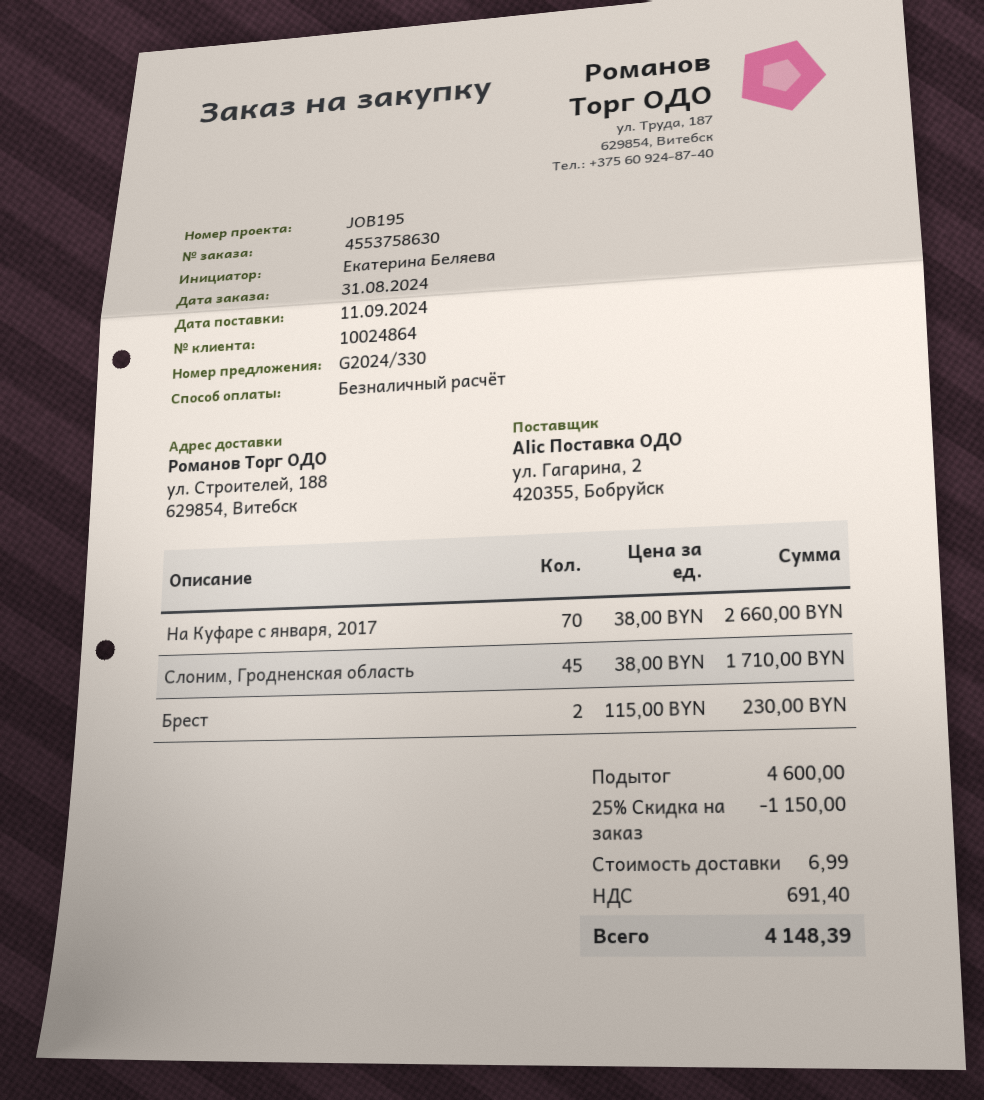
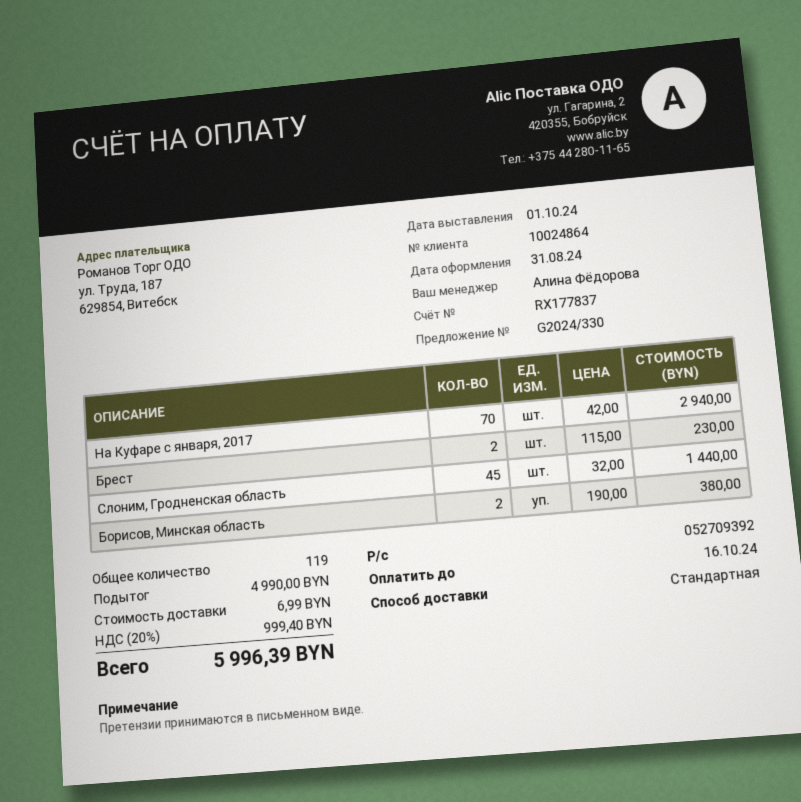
На Куфаре с января, 2017: 70 x 38.00 = 2660.00 -> 70 x 42.00 = 2940.00
Слоним, Гродненская область: 45 x 38.00 = 1710.00 -> 45 x 32.00 = 1440.00
Борисов, Минская область: none -> 2 x 190.00 = 380.00
subtotal: 4600.00 -> 4990.00
discount: 25% = 1150.00 -> none
tax: 691.40 -> 999.40
total: 4148.39 -> 5996.39

